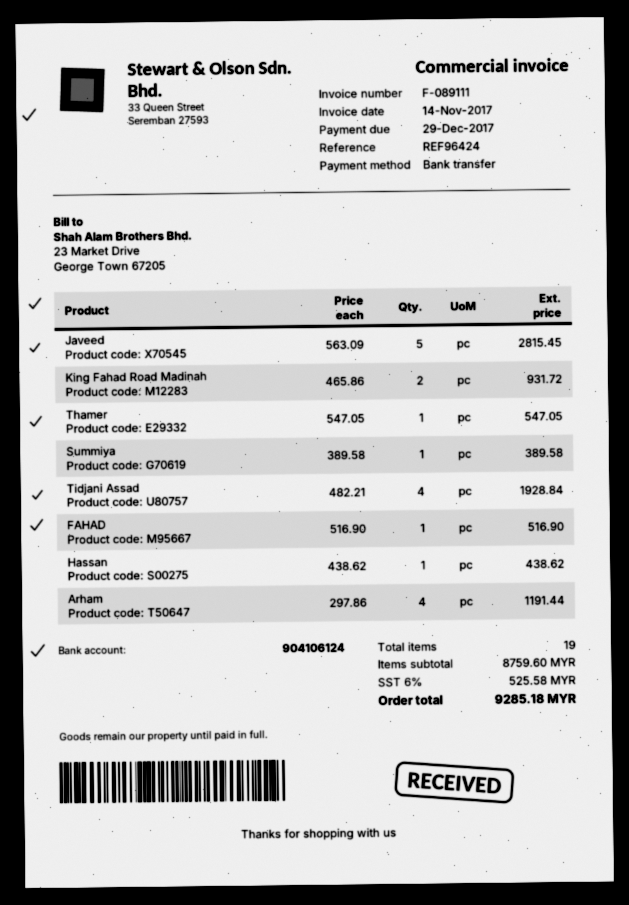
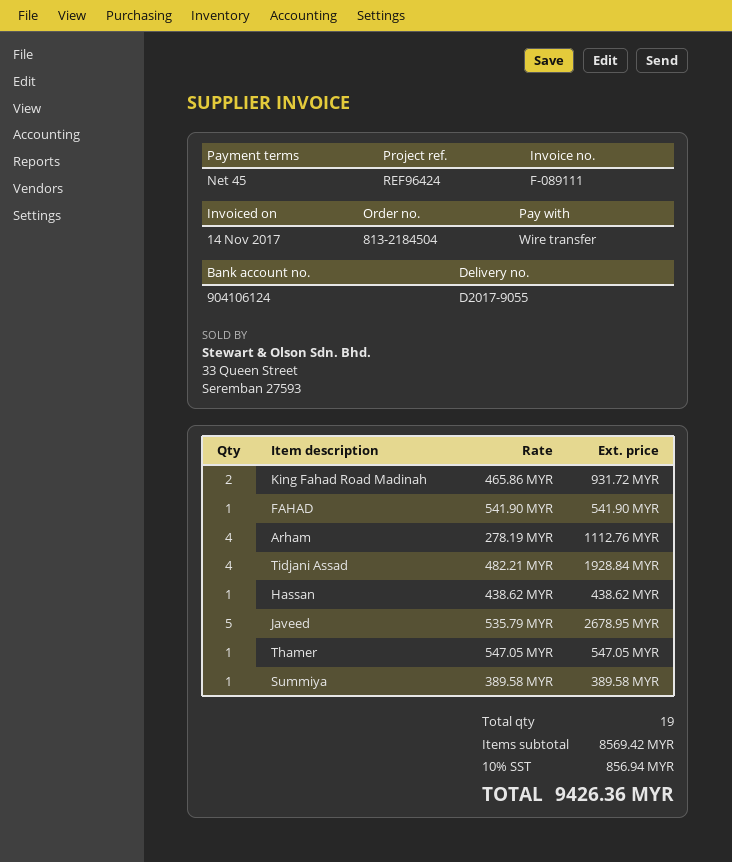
Javeed: 5 x 563.09 = 2815.45 -> 5 x 535.79 = 2678.95
FAHAD: 1 x 516.90 = 516.90 -> 1 x 541.90 = 541.90
Arham: 4 x 297.86 = 1191.44 -> 4 x 278.19 = 1112.76
subtotal: 8759.60 -> 8569.42
tax: 6% = 525.58 -> 10% = 856.94
total: 9285.18 -> 9426.36

